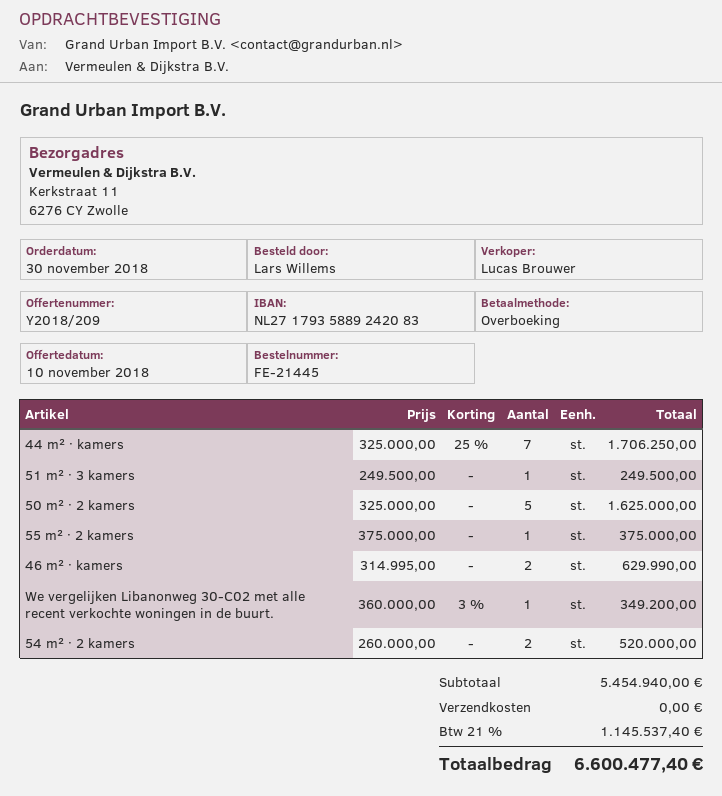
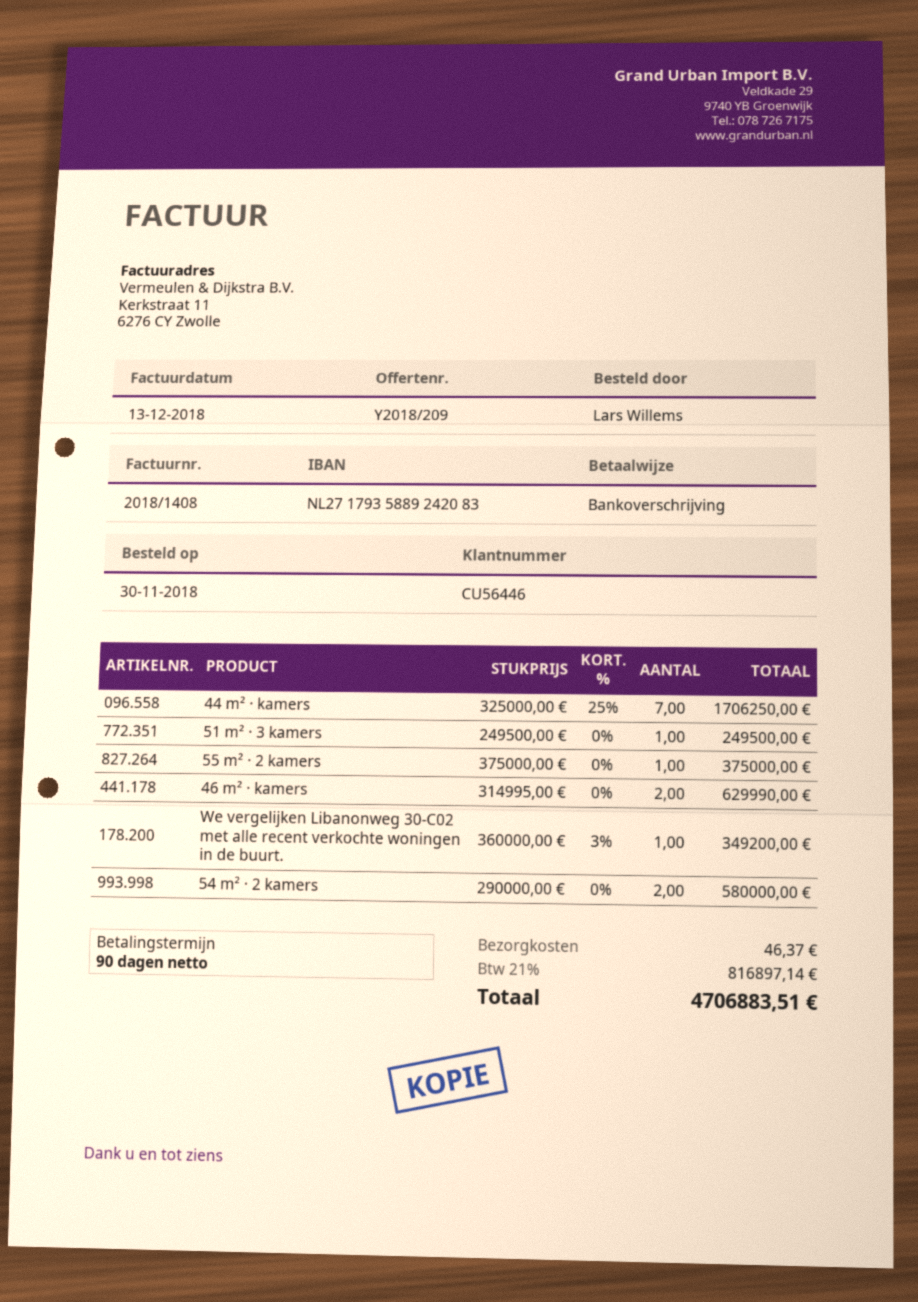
50 m² · 2 kamers: 5 x 325000.00 = 1625000.00 -> none
54 m² · 2 kamers: 2 x 260000.00 = 520000.00 -> 2 x 290000.00 = 580000.00
shipping: 0.00 -> 46.37
tax: 21% = 1145537.40 -> 21% = 816897.14
total: 6600477.40 -> 4706883.51

